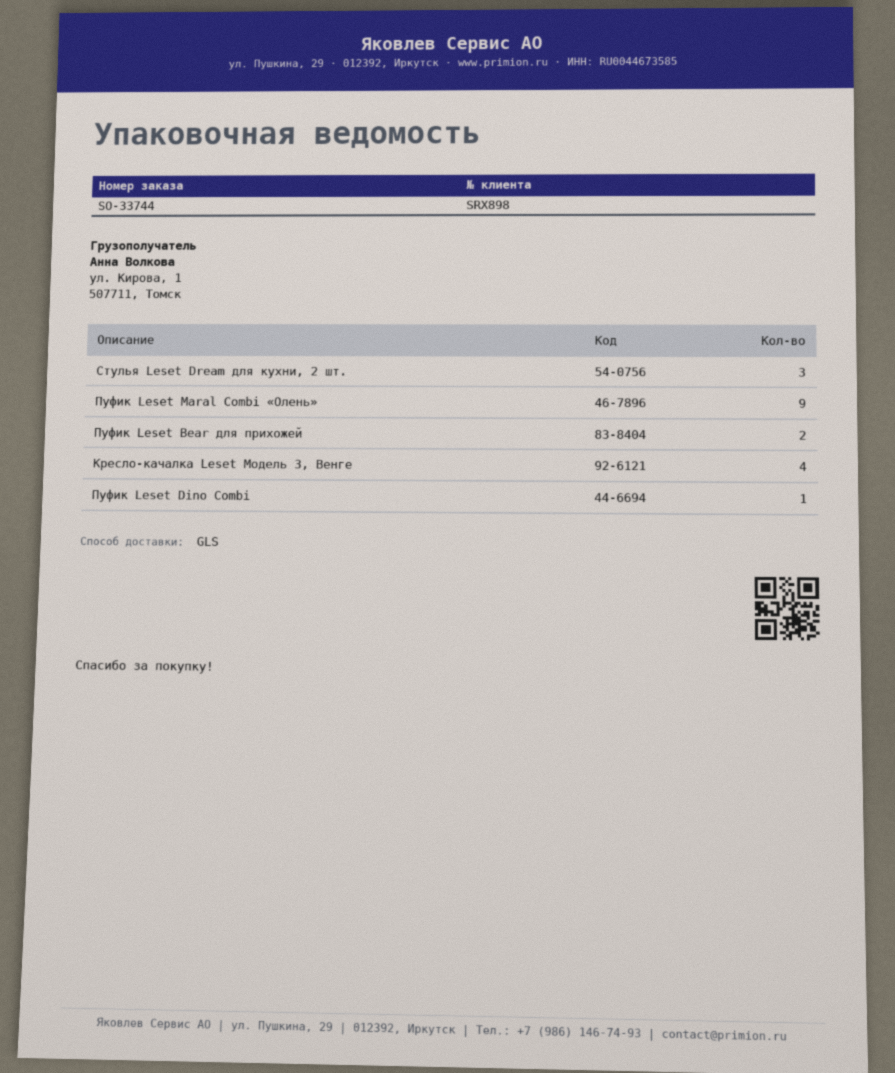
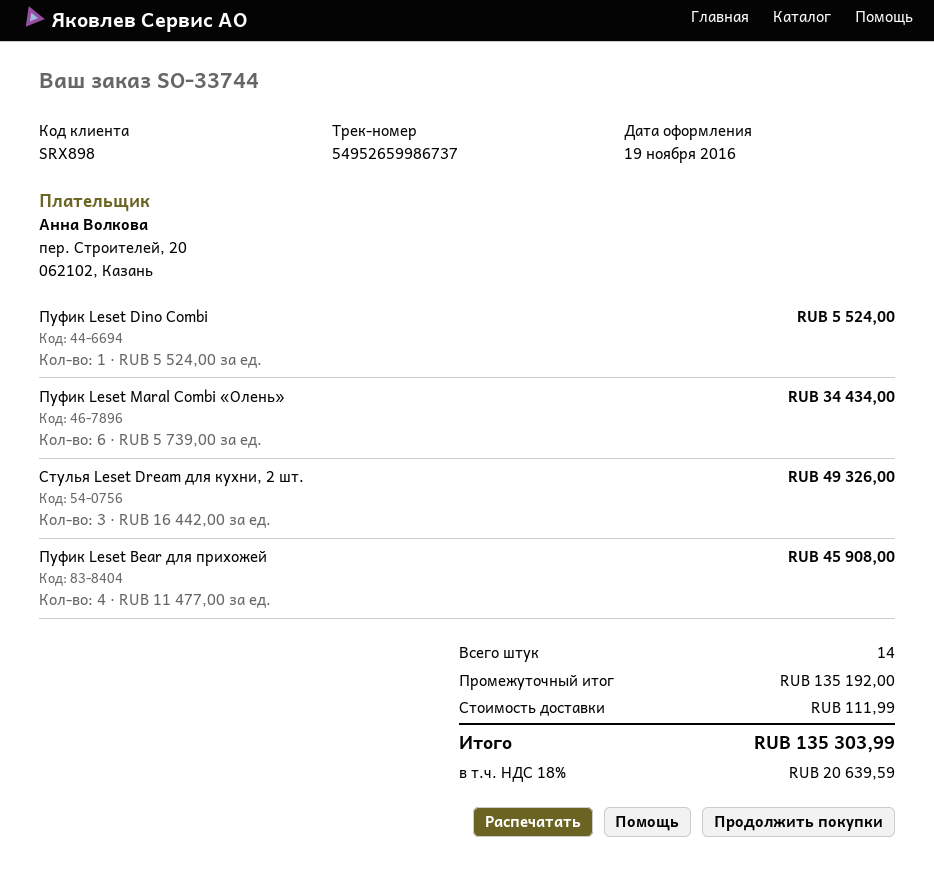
Пуфик Leset Maral Combi «Олень»: 9 -> 6
Пуфик Leset Bear для прихожей: 2 -> 4
Кресло-качалка Leset Модель 3, Венге: 4 -> none

